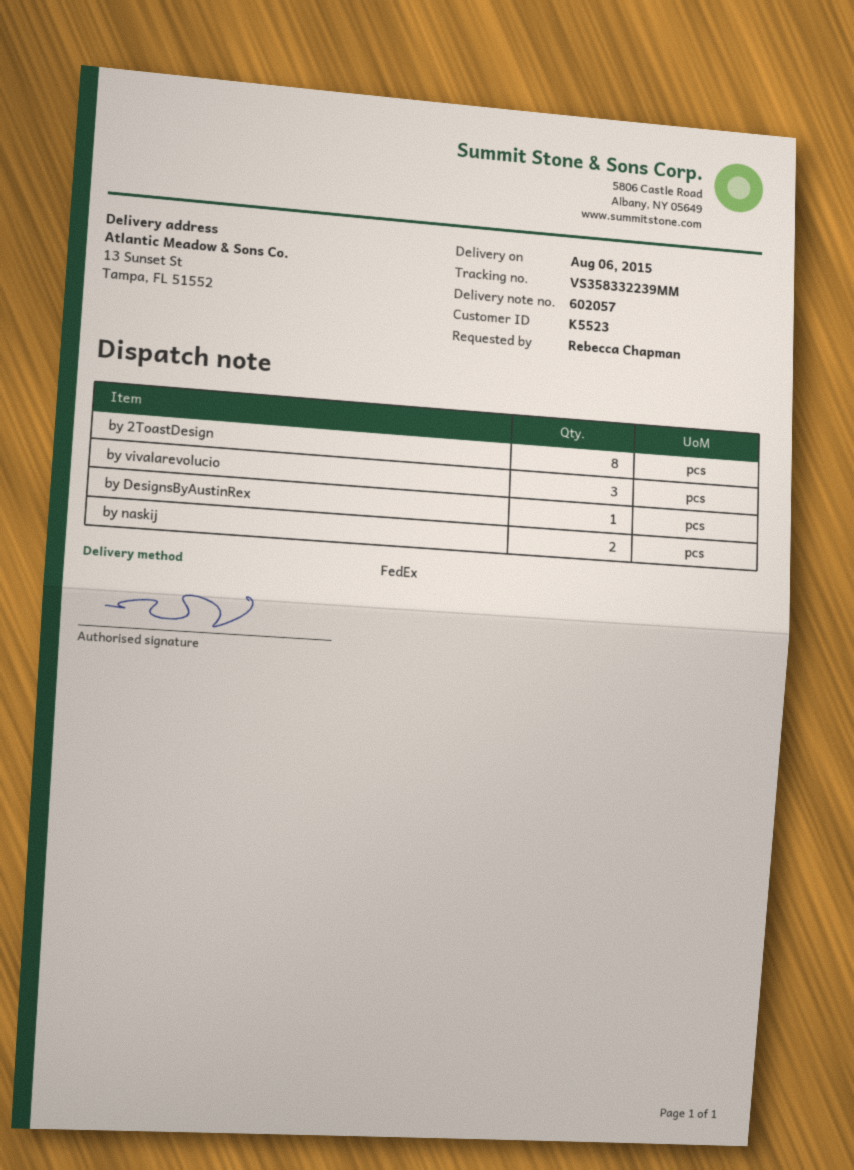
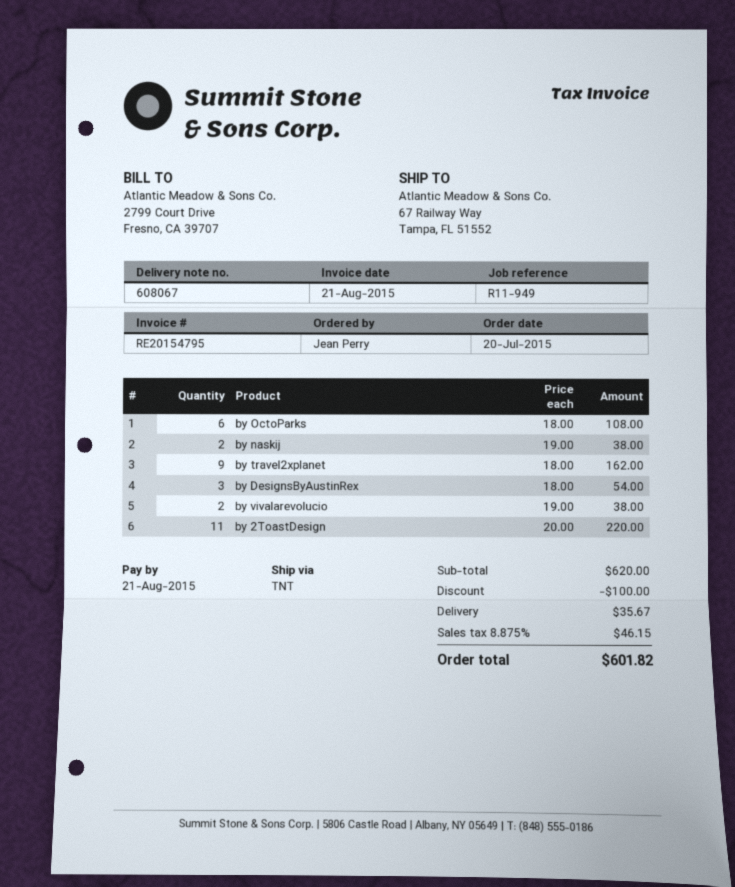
delivery note number: 602057 -> 608067
ordered by: Rebecca Chapman -> Jean Perry
shipping method: FedEx -> TNT
ship to: 13 Sunset St, Tampa, FL 51552 -> 67 Railway Way, Tampa, FL 51552
by 2ToastDesign: 8 -> 11
by vivalarevolucio: 3 -> 2
by DesignsByAustinRex: 1 -> 3
by OctoParks: none -> 6
by travel2xplanet: none -> 9

